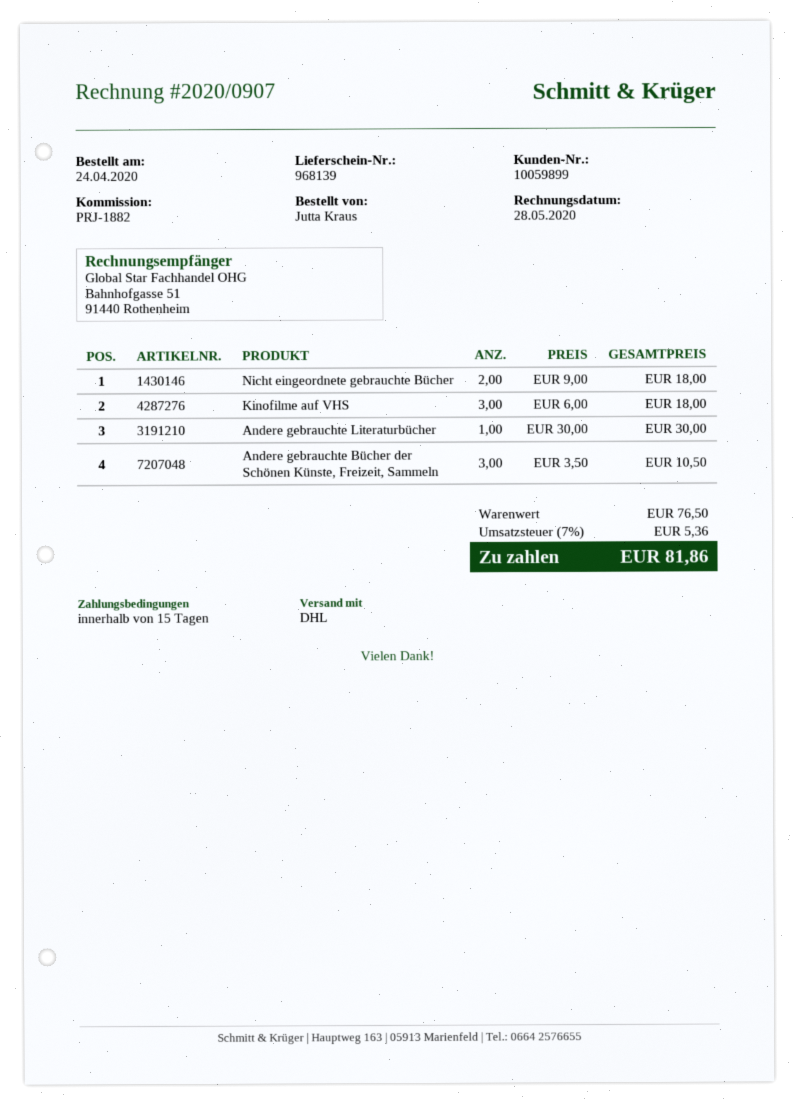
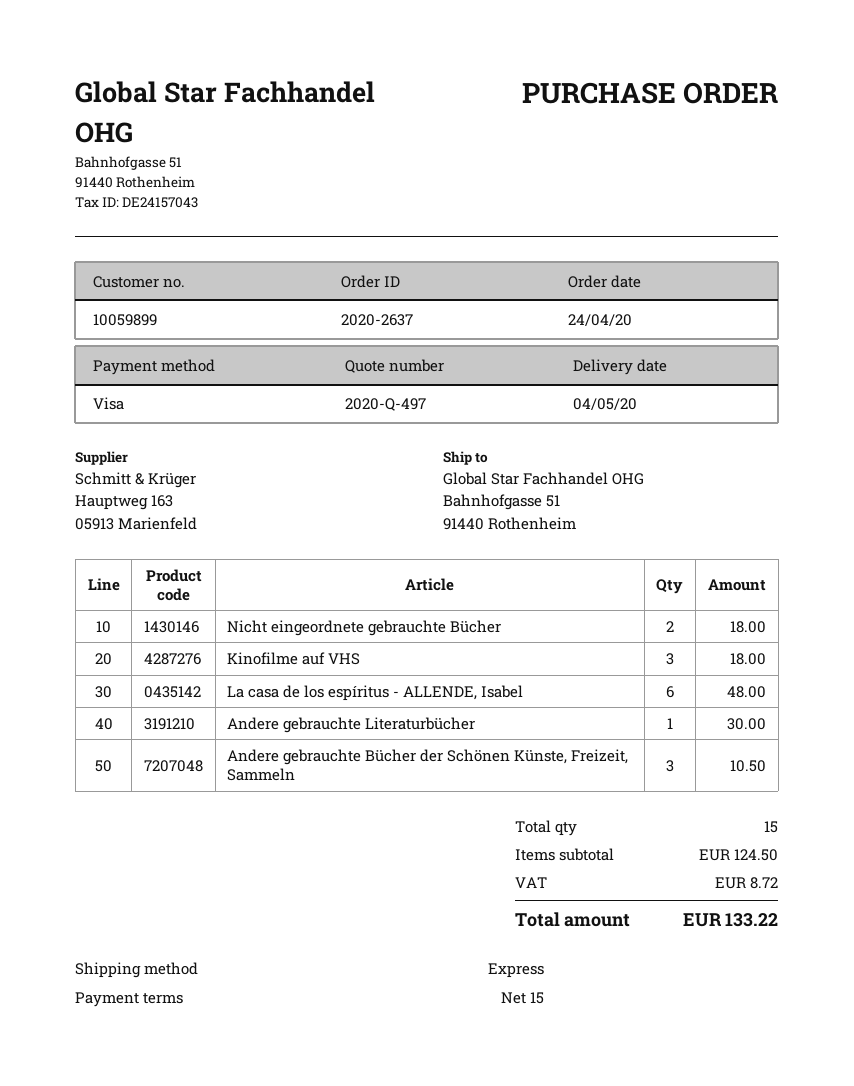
shipping method: DHL -> express
La casa de los espíritus - ALLENDE, Isabel: none -> 6 for 48.00
subtotal: 76.50 -> 124.50
tax: 5.36 -> 8.72
total: 81.86 -> 133.22

